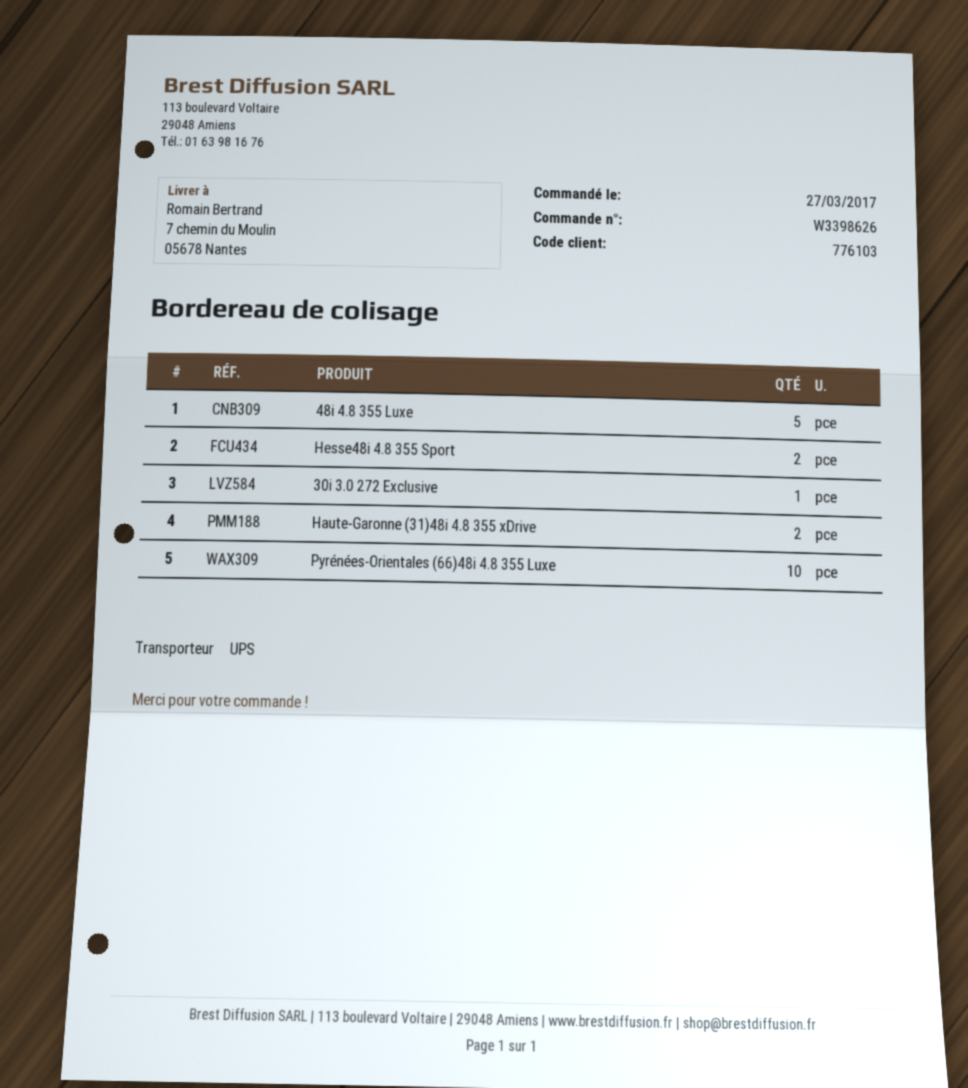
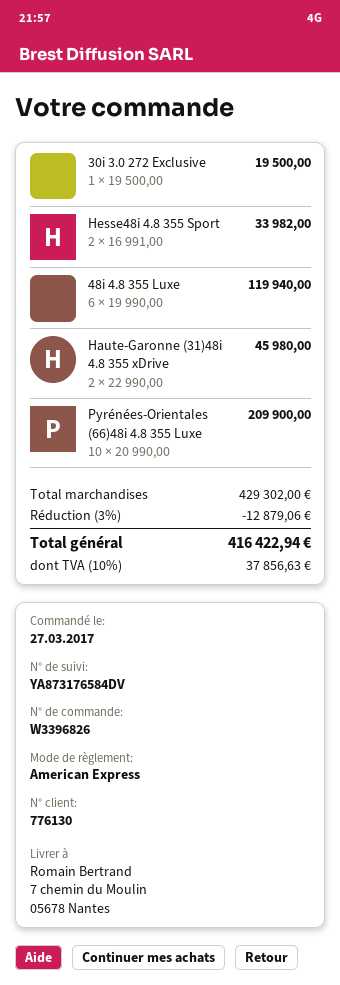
order number: W3398626 -> W3396826
customer number: 776103 -> 776130
48i 4.8 355 Luxe: 5 -> 6

